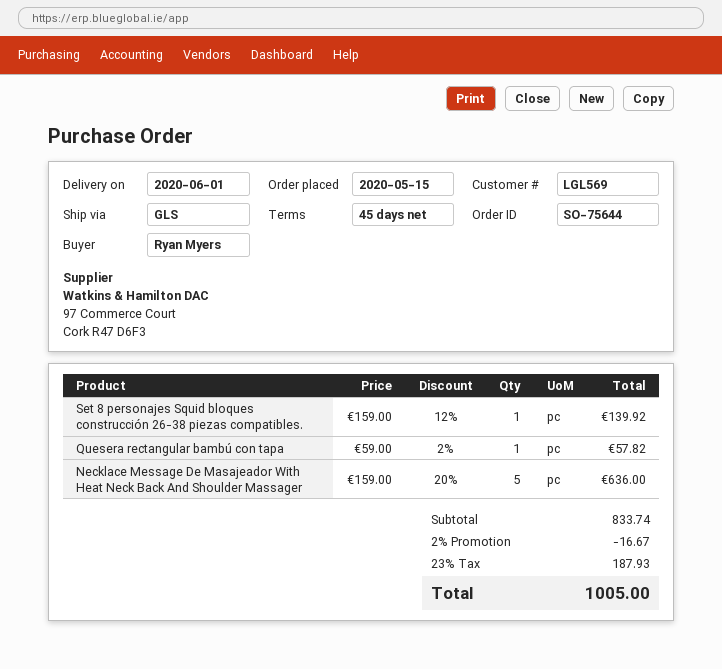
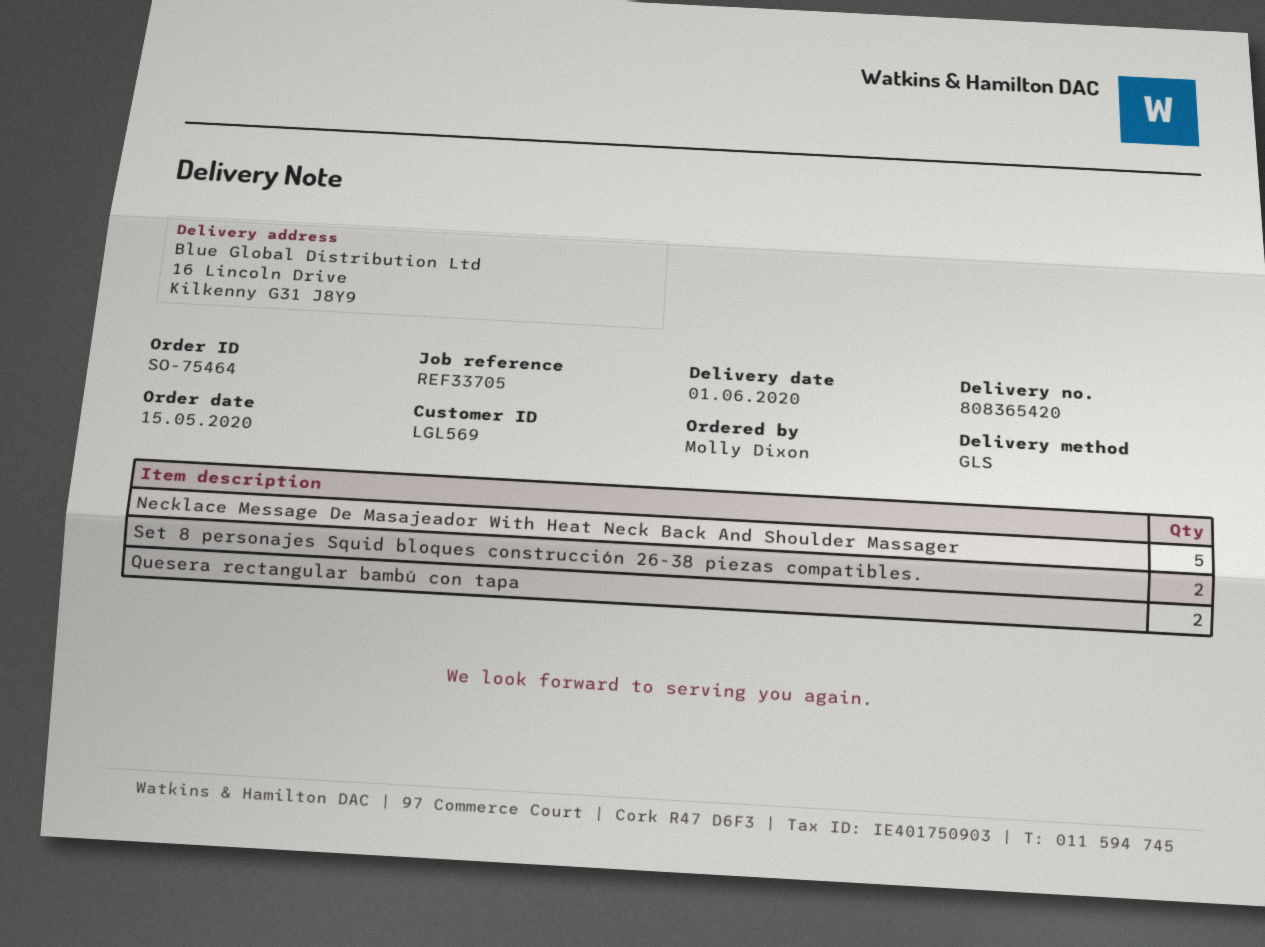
order number: SO-75644 -> SO-75464
ordered by: Ryan Myers -> Molly Dixon
Set 8 personajes Squid bloques construcción 26-38 piezas compatibles.: 1 -> 2
Quesera rectangular bambú con tapa: 1 -> 2

